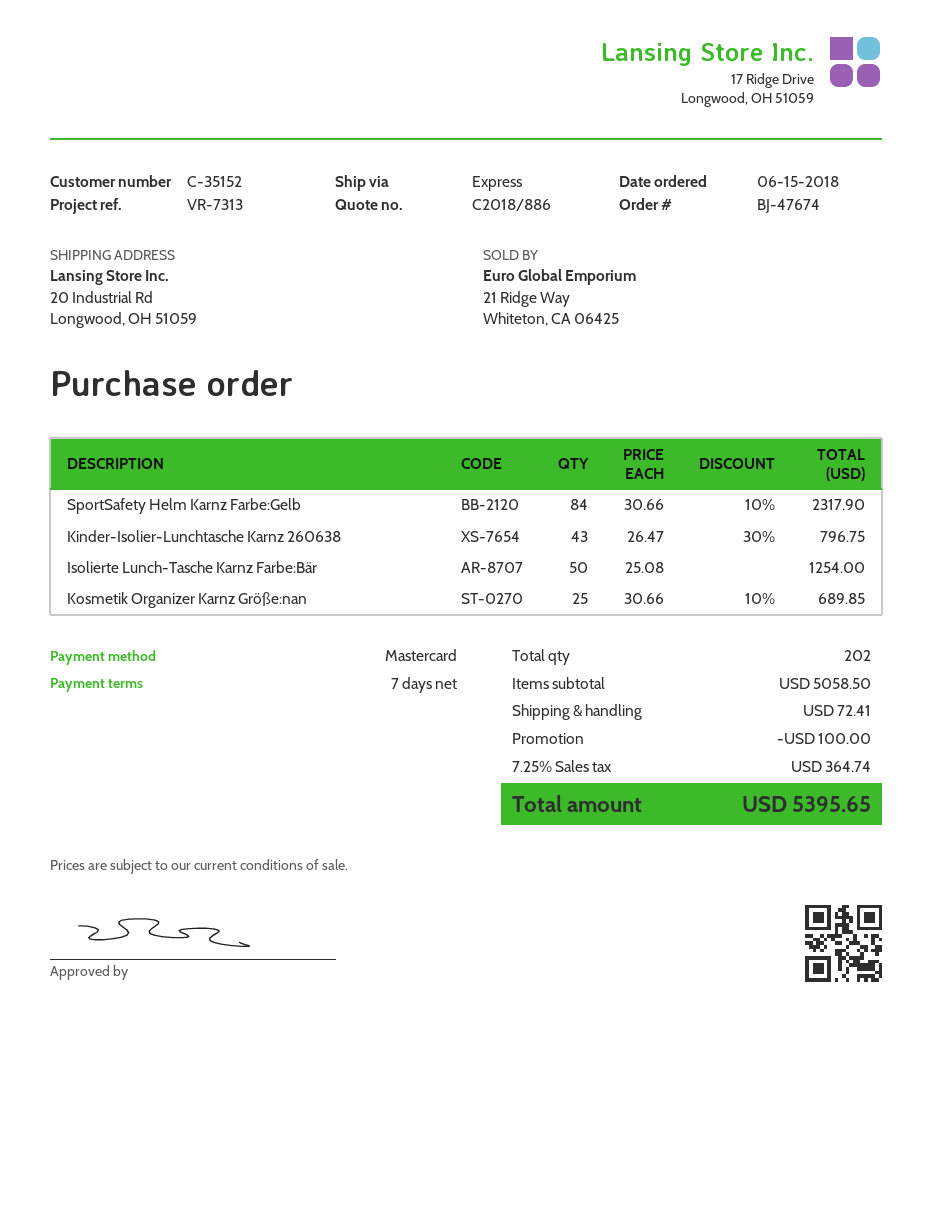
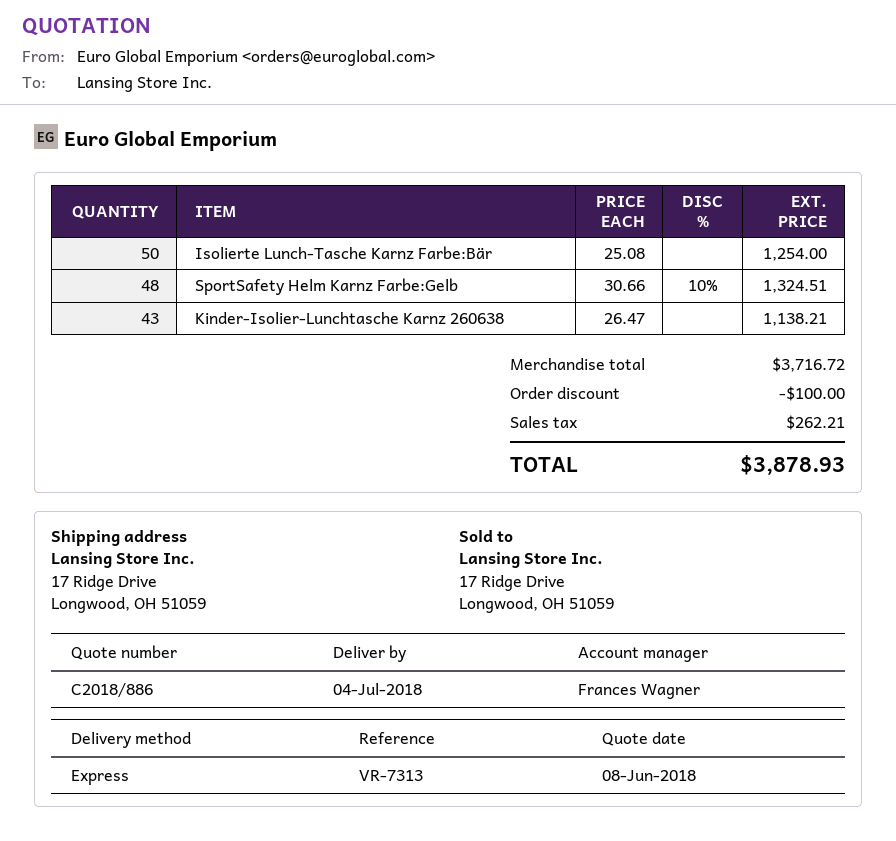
ship to: 20 Industrial Rd, Longwood, OH 51059 -> 17 Ridge Drive, Longwood, OH 51059
SportSafety Helm Karnz Farbe:Gelb: 84 x 30.66 - 10% = 2317.90 -> 48 x 30.66 - 10% = 1324.51
Kinder-Isolier-Lunchtasche Karnz 260638: 43 x 26.47 - 30% = 796.75 -> 43 x 26.47 = 1138.21
Kosmetik Organizer Karnz Größe:nan: 25 x 30.66 - 10% = 689.85 -> none
subtotal: 5058.50 -> 3716.72
shipping: 72.41 -> none
tax: 364.74 -> 262.21
total: 5395.65 -> 3878.93

